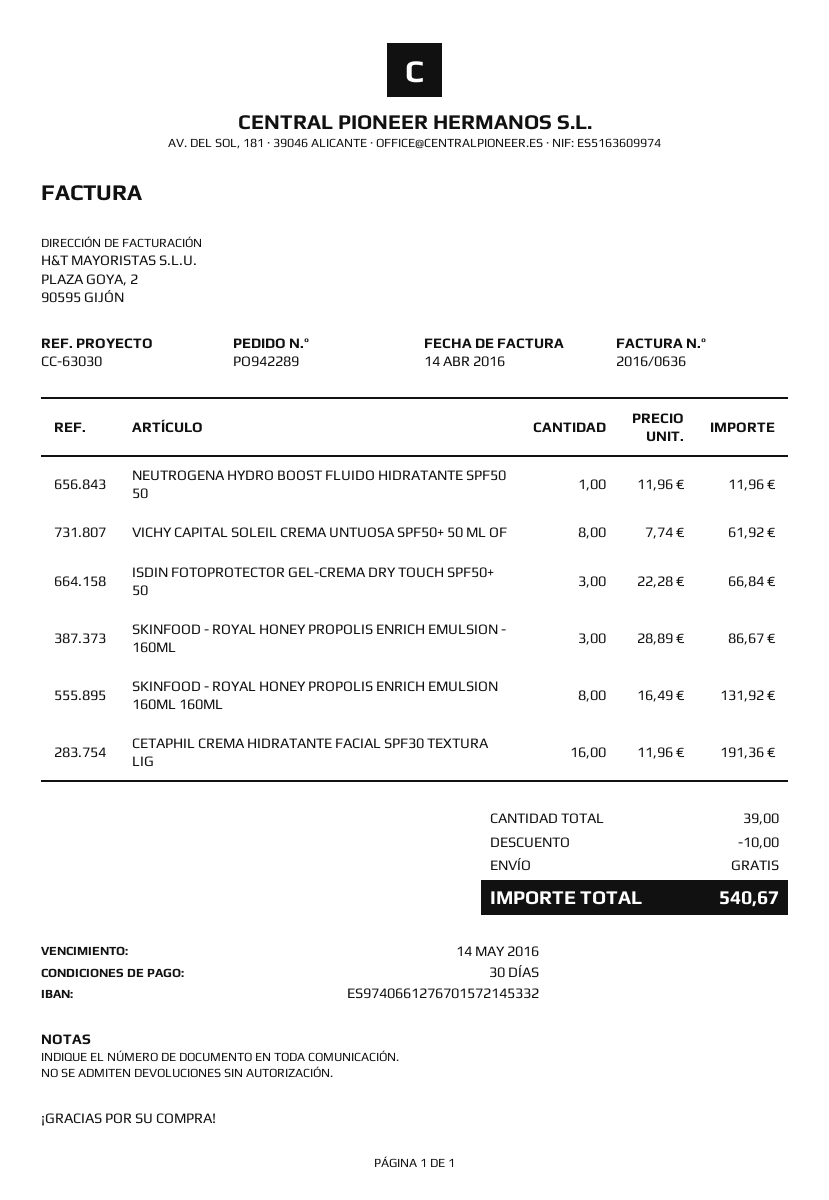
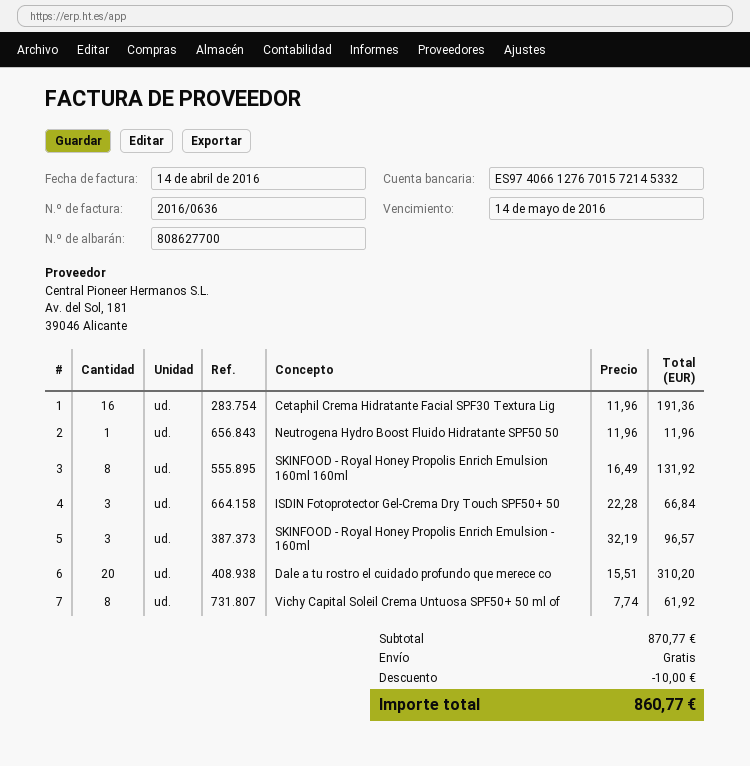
SKINFOOD - ROYAL HONEY PROPOLIS ENRICH EMULSION - 160ML: 3 x 28.89 = 86.67 -> 3 x 32.19 = 96.57
Dale a tu rostro el cuidado profundo que merece co: none -> 20 x 15.51 = 310.20
total: 540.67 -> 860.77

